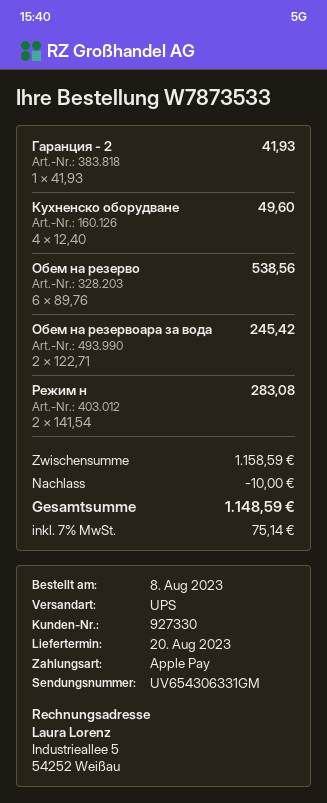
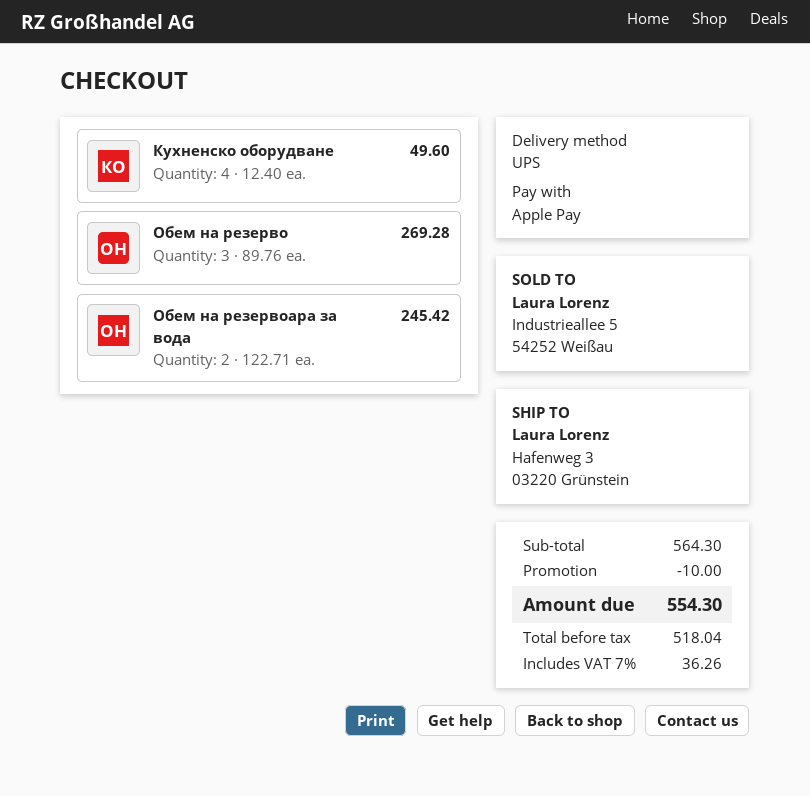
Гаранция - 2: 1 x 41.93 = 41.93 -> none
Обем на резерво: 6 x 89.76 = 538.56 -> 3 x 89.76 = 269.28
Режим н: 2 x 141.54 = 283.08 -> none
subtotal: 1158.59 -> 564.30
tax: 7% = 75.14 -> 7% = 36.26
total: 1148.59 -> 554.30

